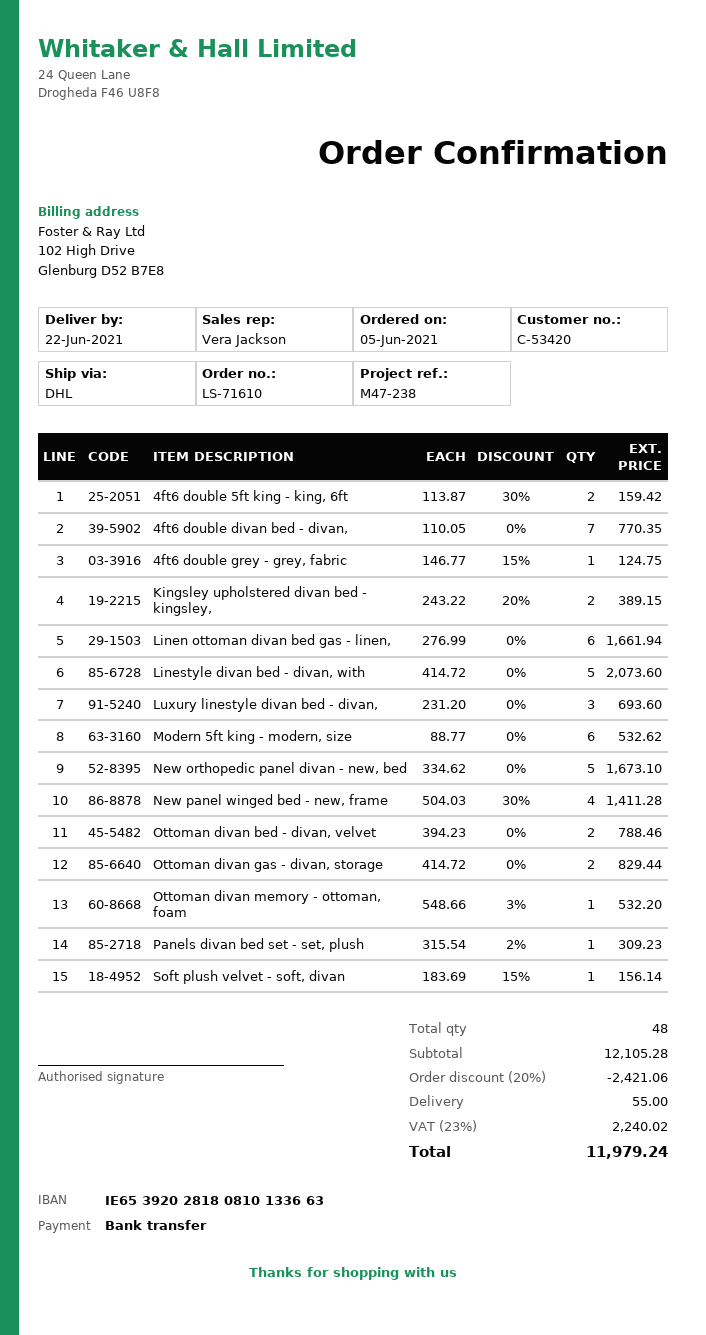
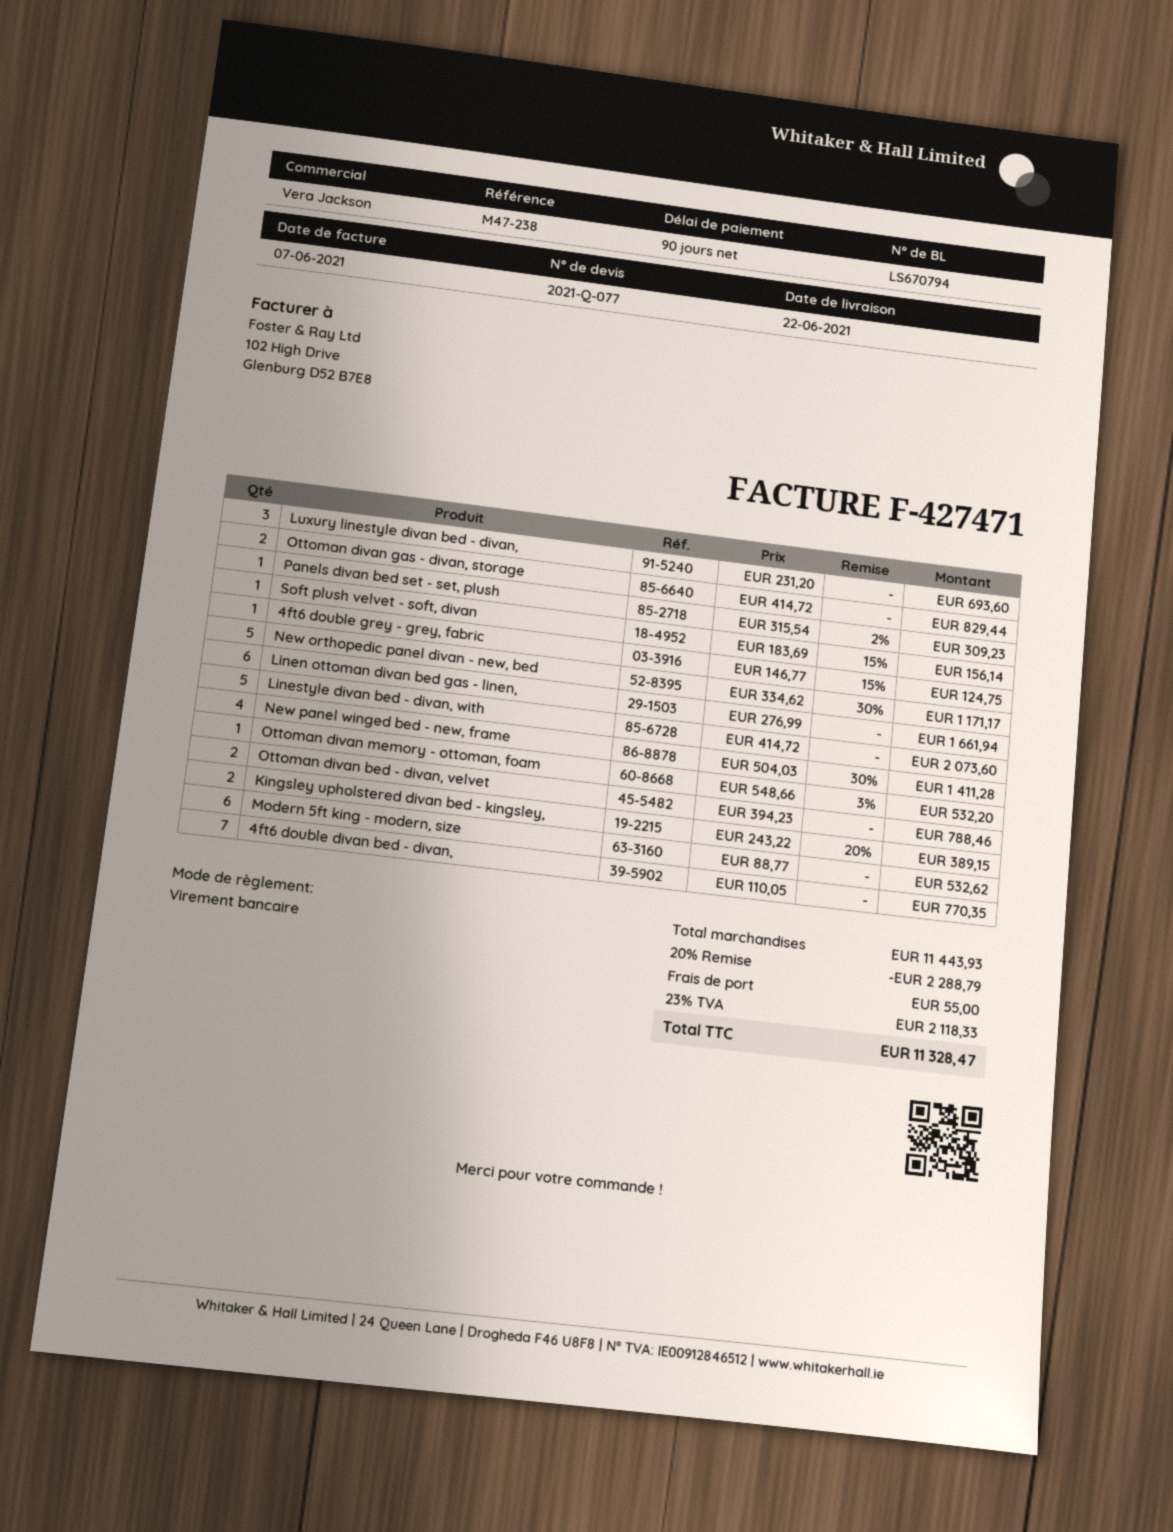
4ft6 double 5ft king - king, 6ft: 2 x 113.87 - 30% = 159.42 -> none
New orthopedic panel divan - new, bed: 5 x 334.62 = 1673.10 -> 5 x 334.62 - 30% = 1171.17
subtotal: 12105.28 -> 11443.93
discount: 20% = 2421.06 -> 20% = 2288.79
tax: 23% = 2240.02 -> 23% = 2118.33
total: 11979.24 -> 11328.47

